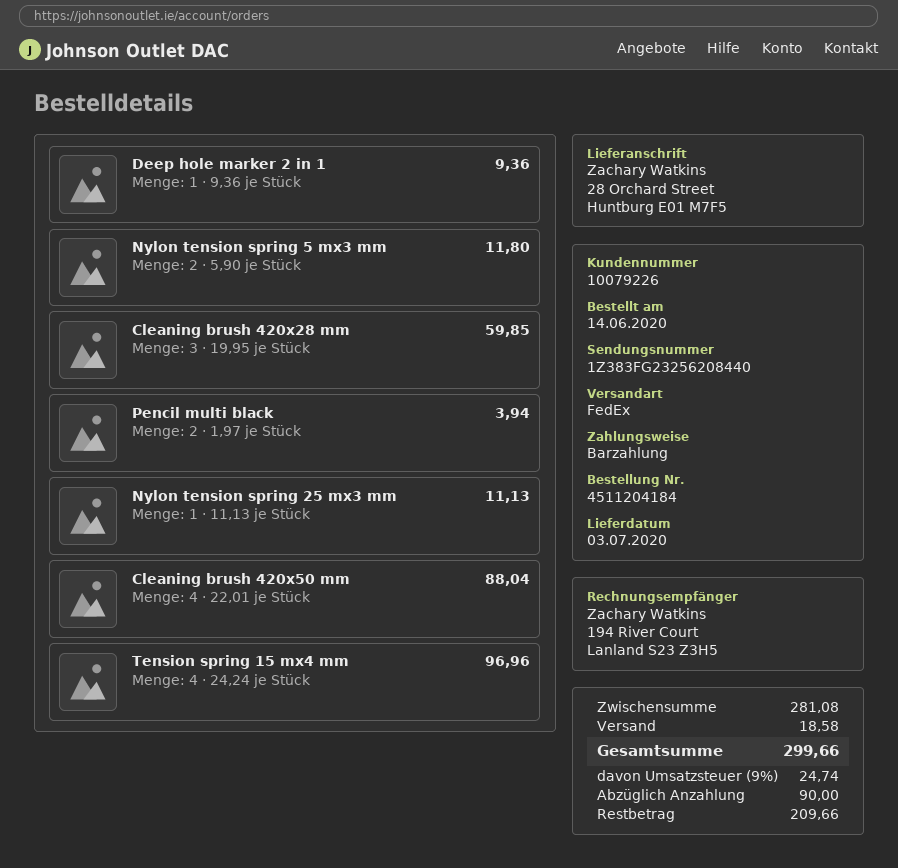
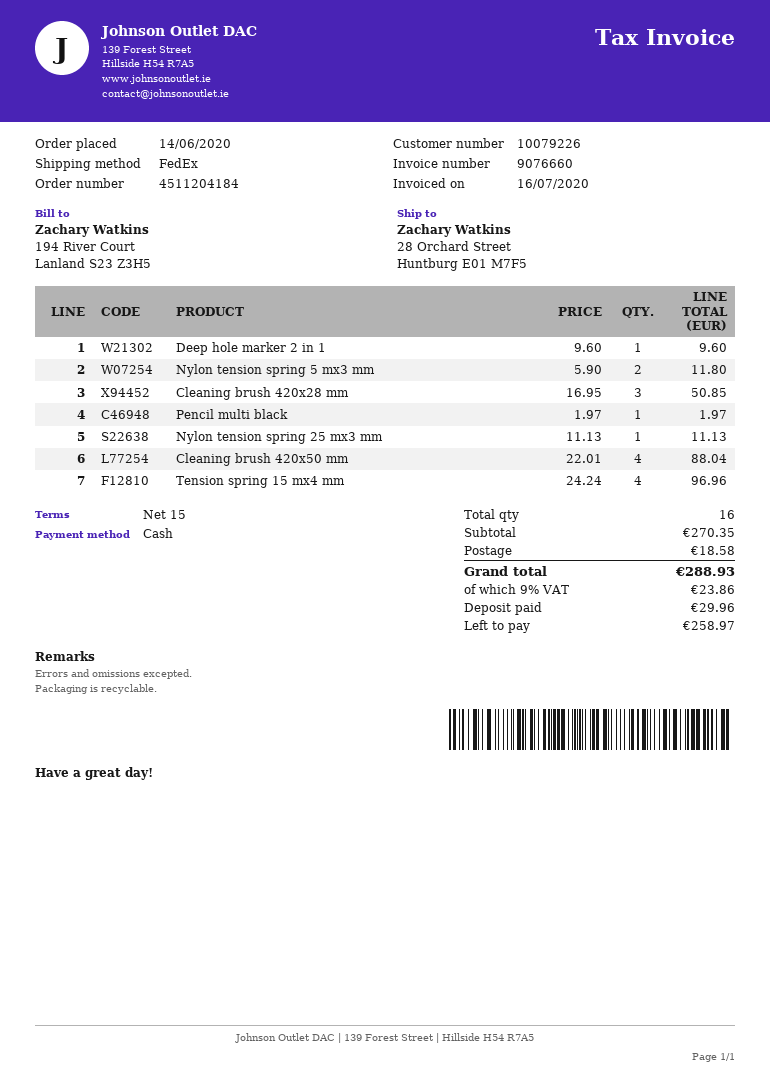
Deep hole marker 2 in 1: 1 x 9.36 = 9.36 -> 1 x 9.60 = 9.60
Cleaning brush 420x28 mm: 3 x 19.95 = 59.85 -> 3 x 16.95 = 50.85
Pencil multi black: 2 x 1.97 = 3.94 -> 1 x 1.97 = 1.97
subtotal: 281.08 -> 270.35
tax: 9% = 24.74 -> 9% = 23.86
total: 299.66 -> 288.93
deposit: 90.00 -> 29.96
balance: 209.66 -> 258.97

